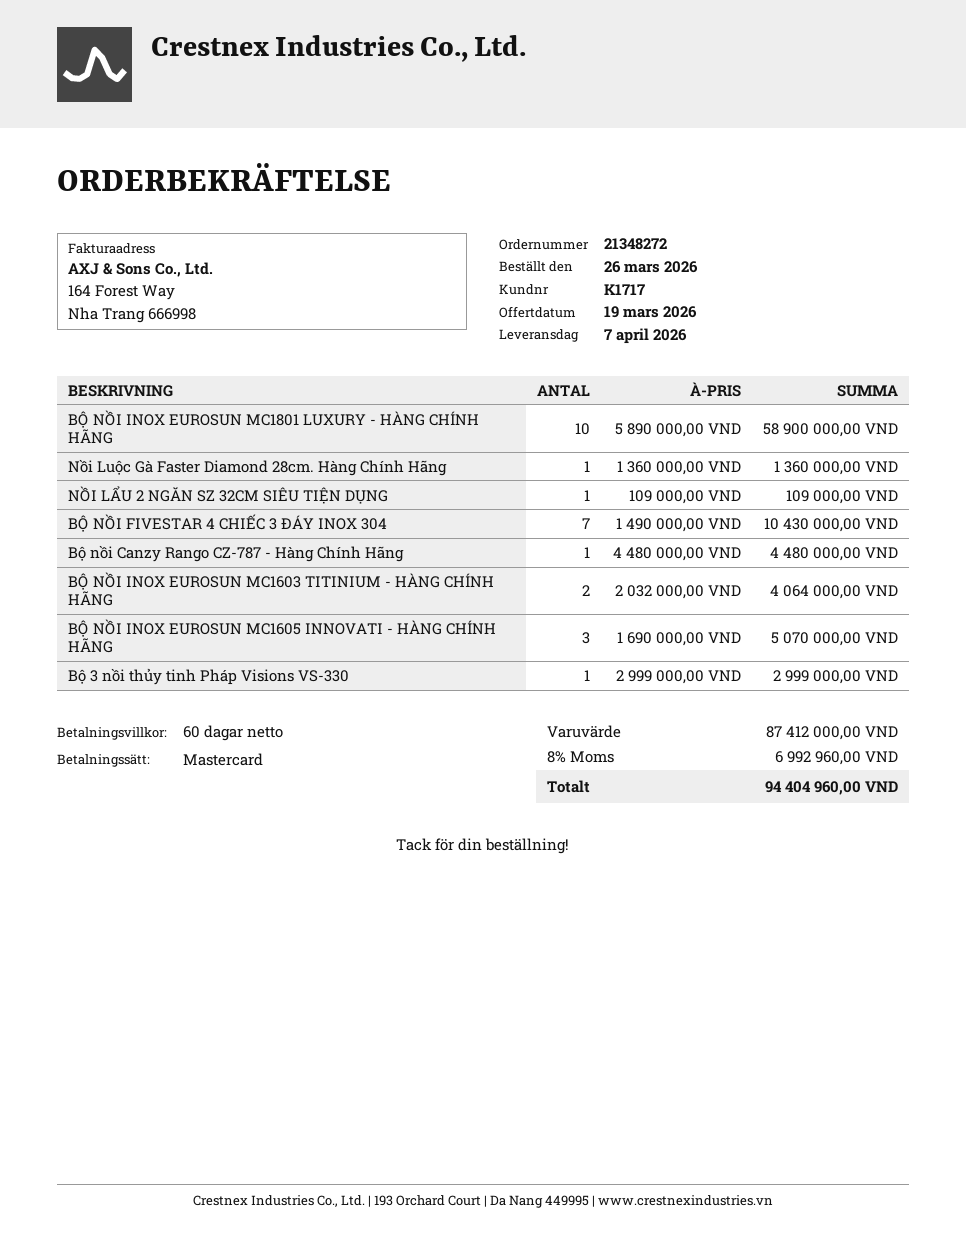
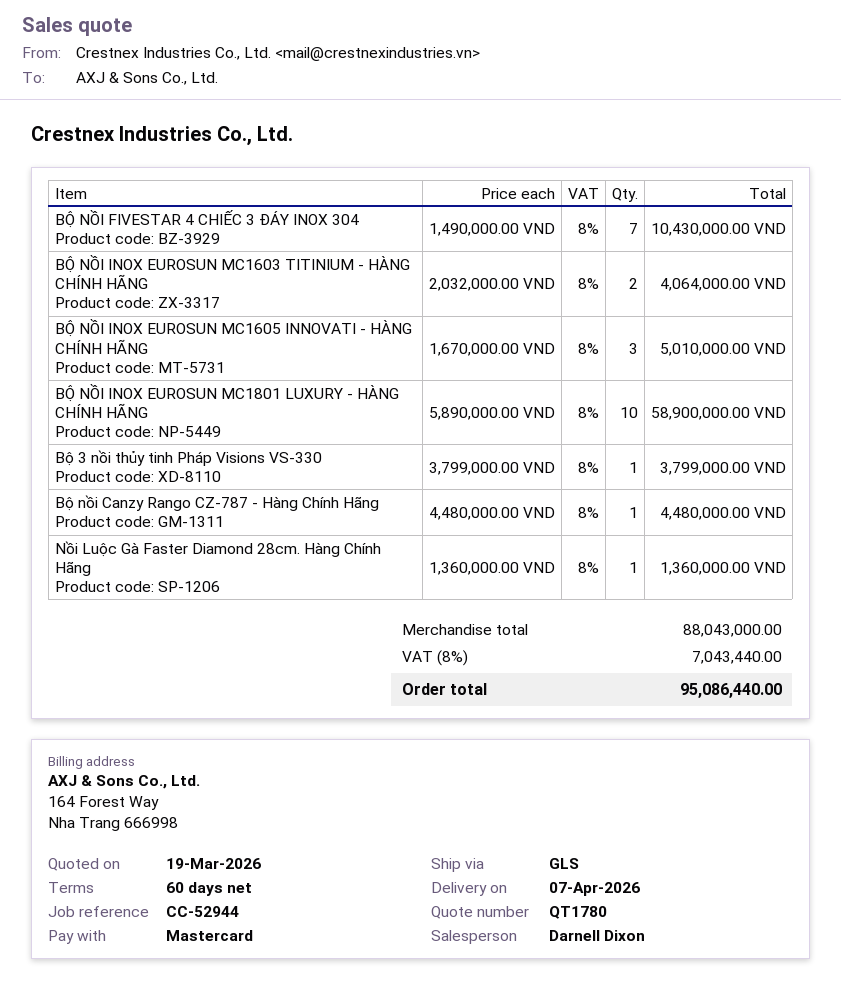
NỒI LẨU 2 NGĂN SZ 32CM SIÊU TIỆN DỤNG: 1 x 109000.00 = 109000.00 -> none
BỘ NỒI INOX EUROSUN MC1605 INNOVATI - HÀNG CHÍNH HÃNG: 3 x 1690000.00 = 5070000.00 -> 3 x 1670000.00 = 5010000.00
Bộ 3 nồi thủy tinh Pháp Visions VS-330: 1 x 2999000.00 = 2999000.00 -> 1 x 3799000.00 = 3799000.00
subtotal: 87412000.00 -> 88043000.00
tax: 8% = 6992960.00 -> 8% = 7043440.00
total: 94404960.00 -> 95086440.00

